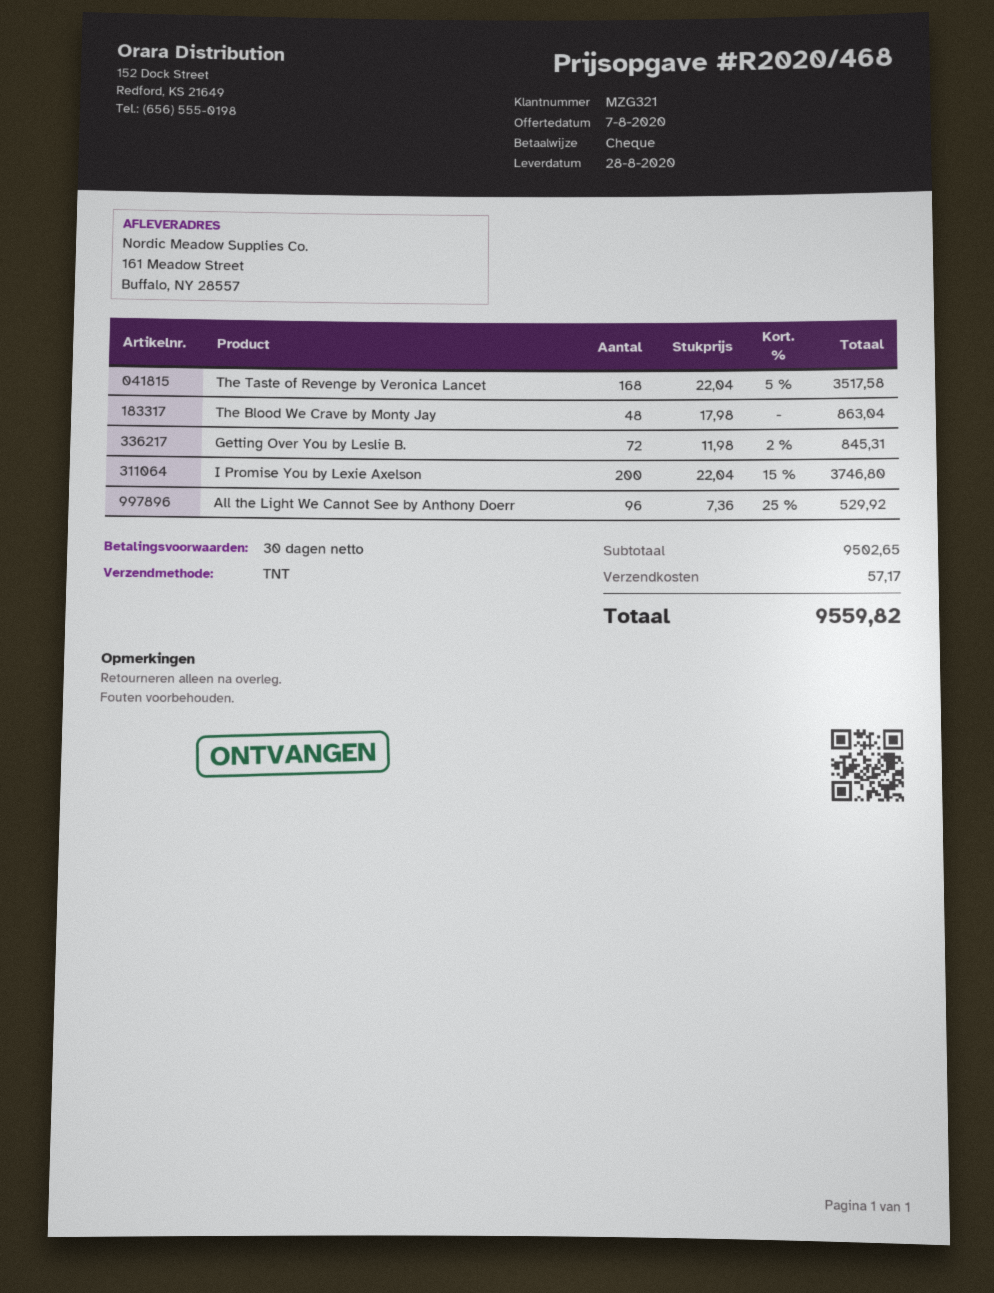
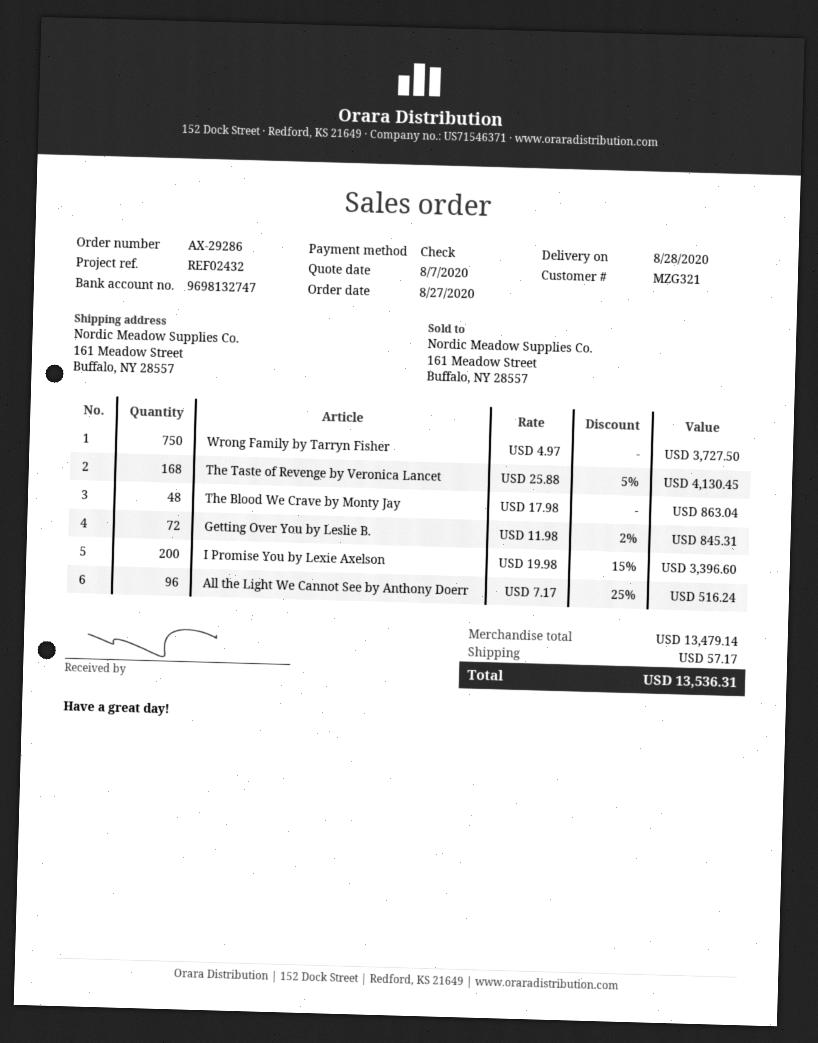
The Taste of Revenge by Veronica Lancet: 168 x 22.04 - 5% = 3517.58 -> 168 x 25.88 - 5% = 4130.45
I Promise You by Lexie Axelson: 200 x 22.04 - 15% = 3746.80 -> 200 x 19.98 - 15% = 3396.60
All the Light We Cannot See by Anthony Doerr: 96 x 7.36 - 25% = 529.92 -> 96 x 7.17 - 25% = 516.24
Wrong Family by Tarryn Fisher: none -> 750 x 4.97 = 3727.50
subtotal: 9502.65 -> 13479.14
total: 9559.82 -> 13536.31

